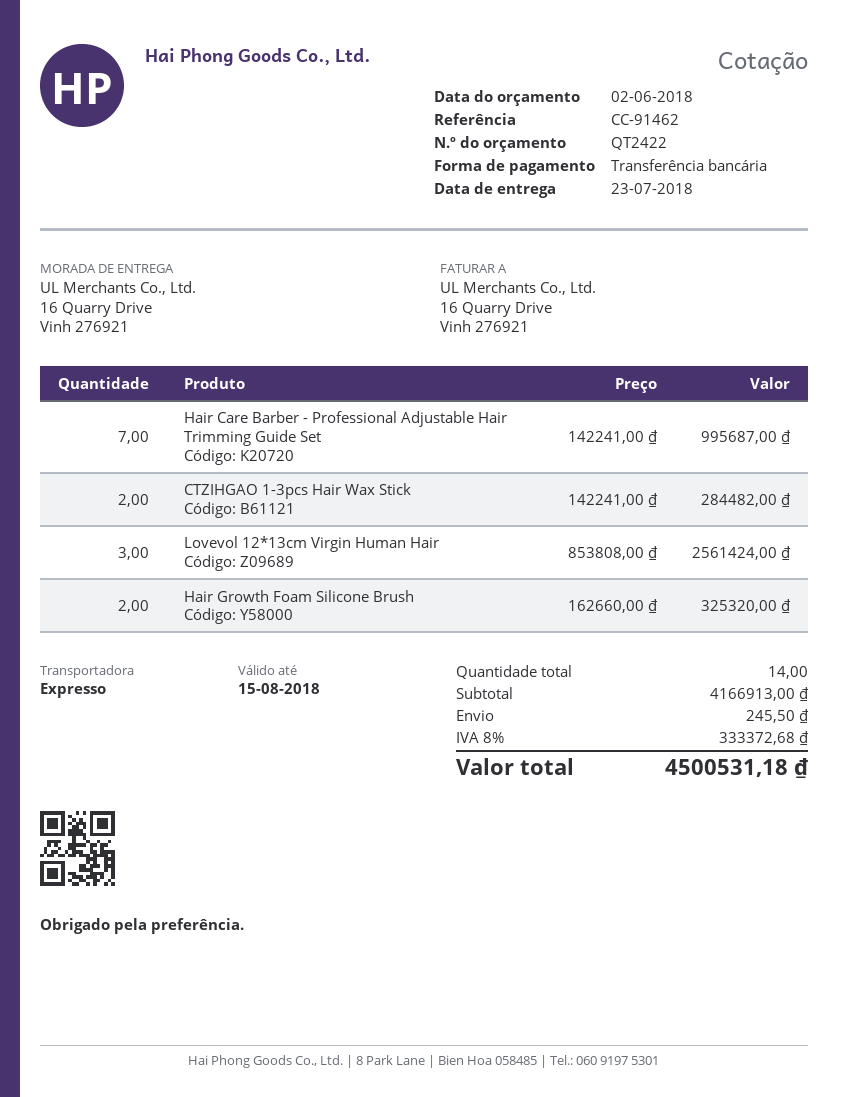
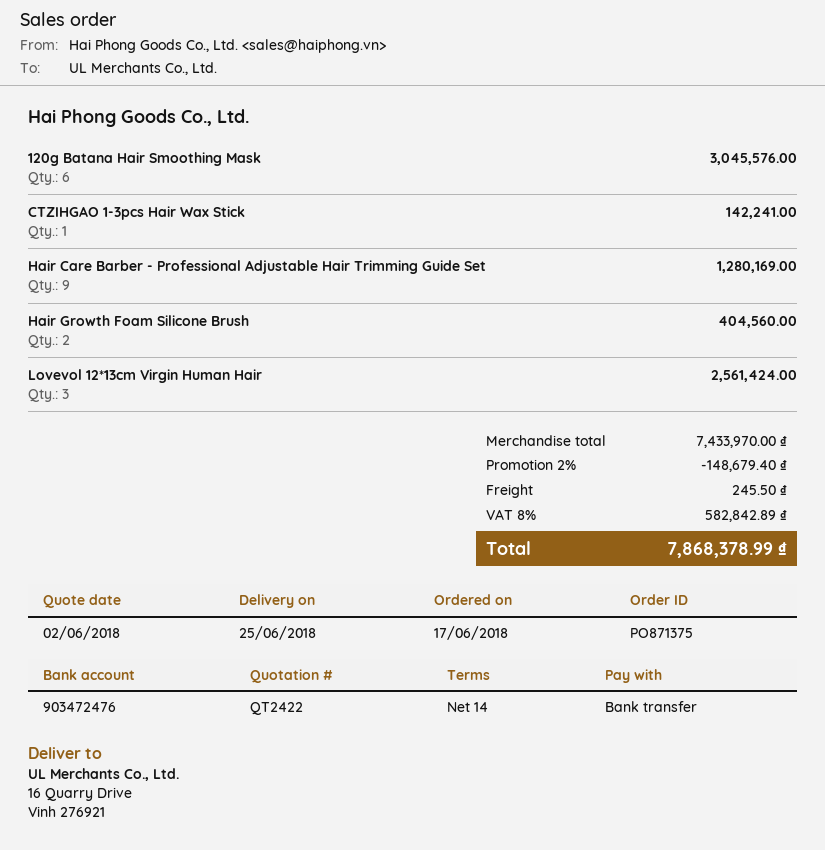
delivery date: 2018-07-23 -> 2018-06-25
Hair Care Barber - Professional Adjustable Hair Trimming Guide Set: 7 for 995687.00 -> 9 for 1280169.00
CTZIHGAO 1-3pcs Hair Wax Stick: 2 for 284482.00 -> 1 for 142241.00
Hair Growth Foam Silicone Brush: 2 for 325320.00 -> 2 for 404560.00
120g Batana Hair Smoothing Mask: none -> 6 for 3045576.00
subtotal: 4166913.00 -> 7433970.00
discount: none -> 2% = 148679.40
tax: 8% = 333372.68 -> 8% = 582842.89
total: 4500531.18 -> 7868378.99

